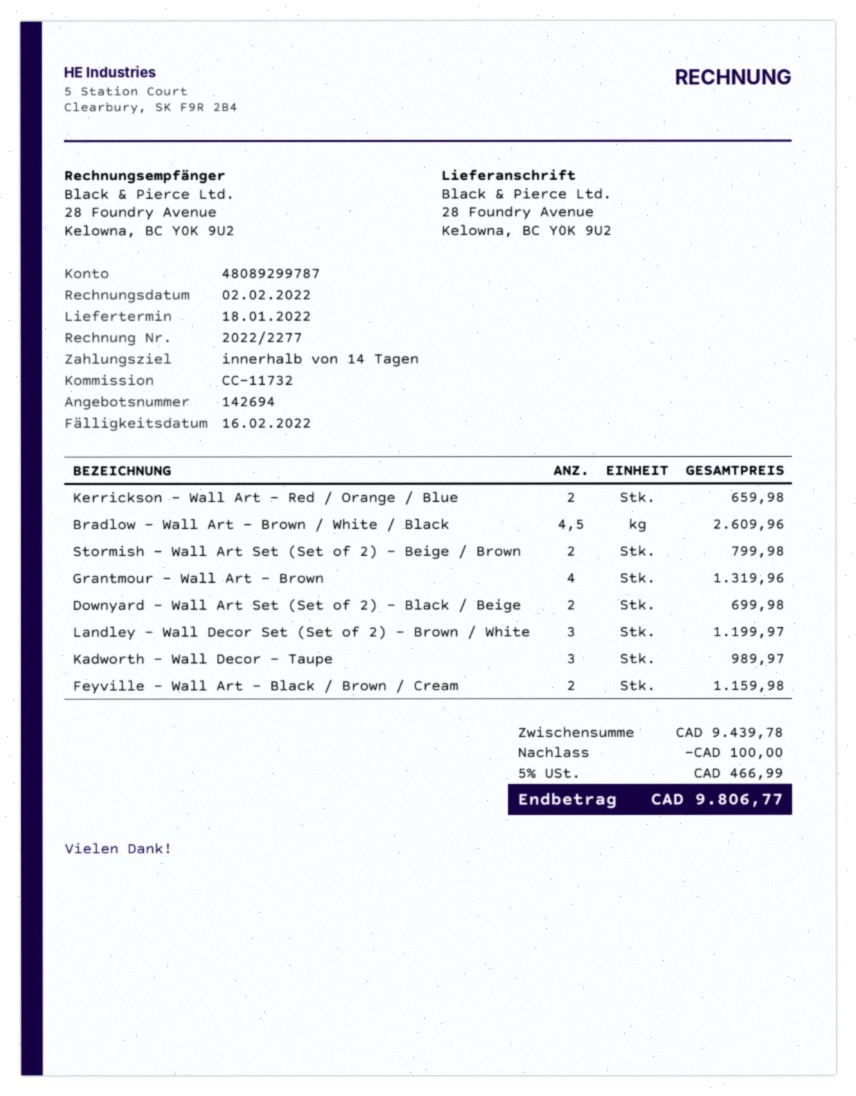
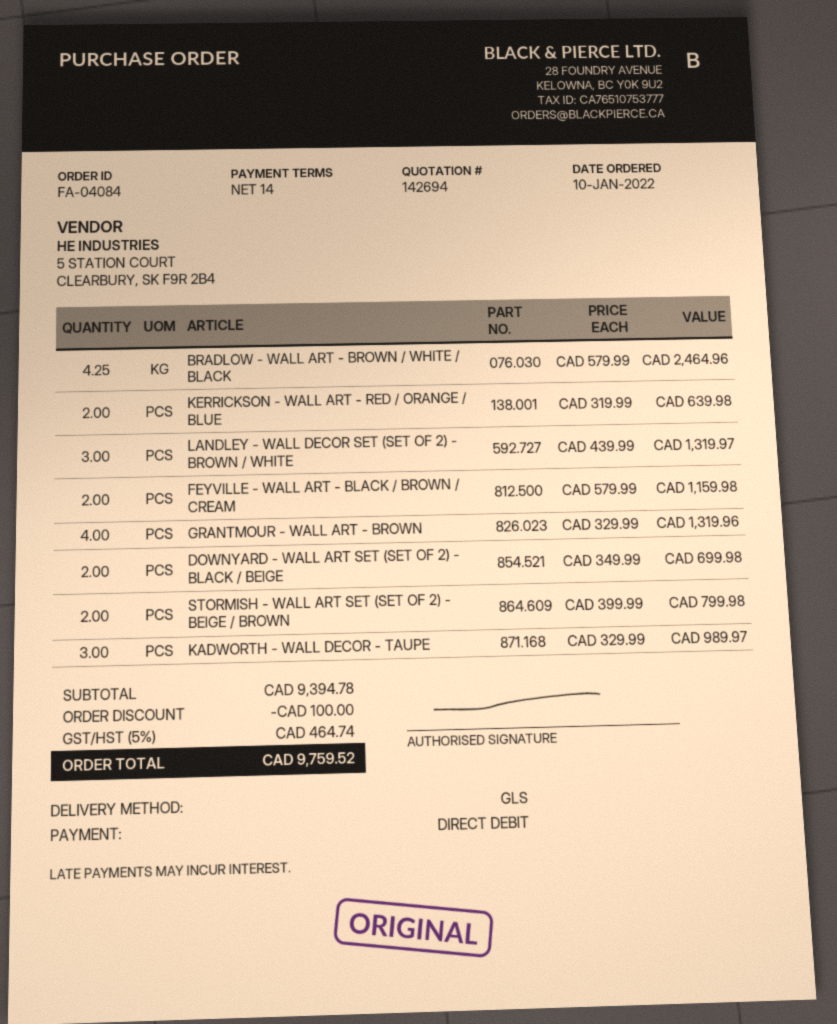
Kerrickson - Wall Art - Red / Orange / Blue: 2 for 659.98 -> 2 for 639.98
Bradlow - Wall Art - Brown / White / Black: 4.5 for 2609.96 -> 4.25 for 2464.96
Landley - Wall Decor Set (Set of 2) - Brown / White: 3 for 1199.97 -> 3 for 1319.97
subtotal: 9439.78 -> 9394.78
tax: 5% = 466.99 -> 5% = 464.74
total: 9806.77 -> 9759.52

